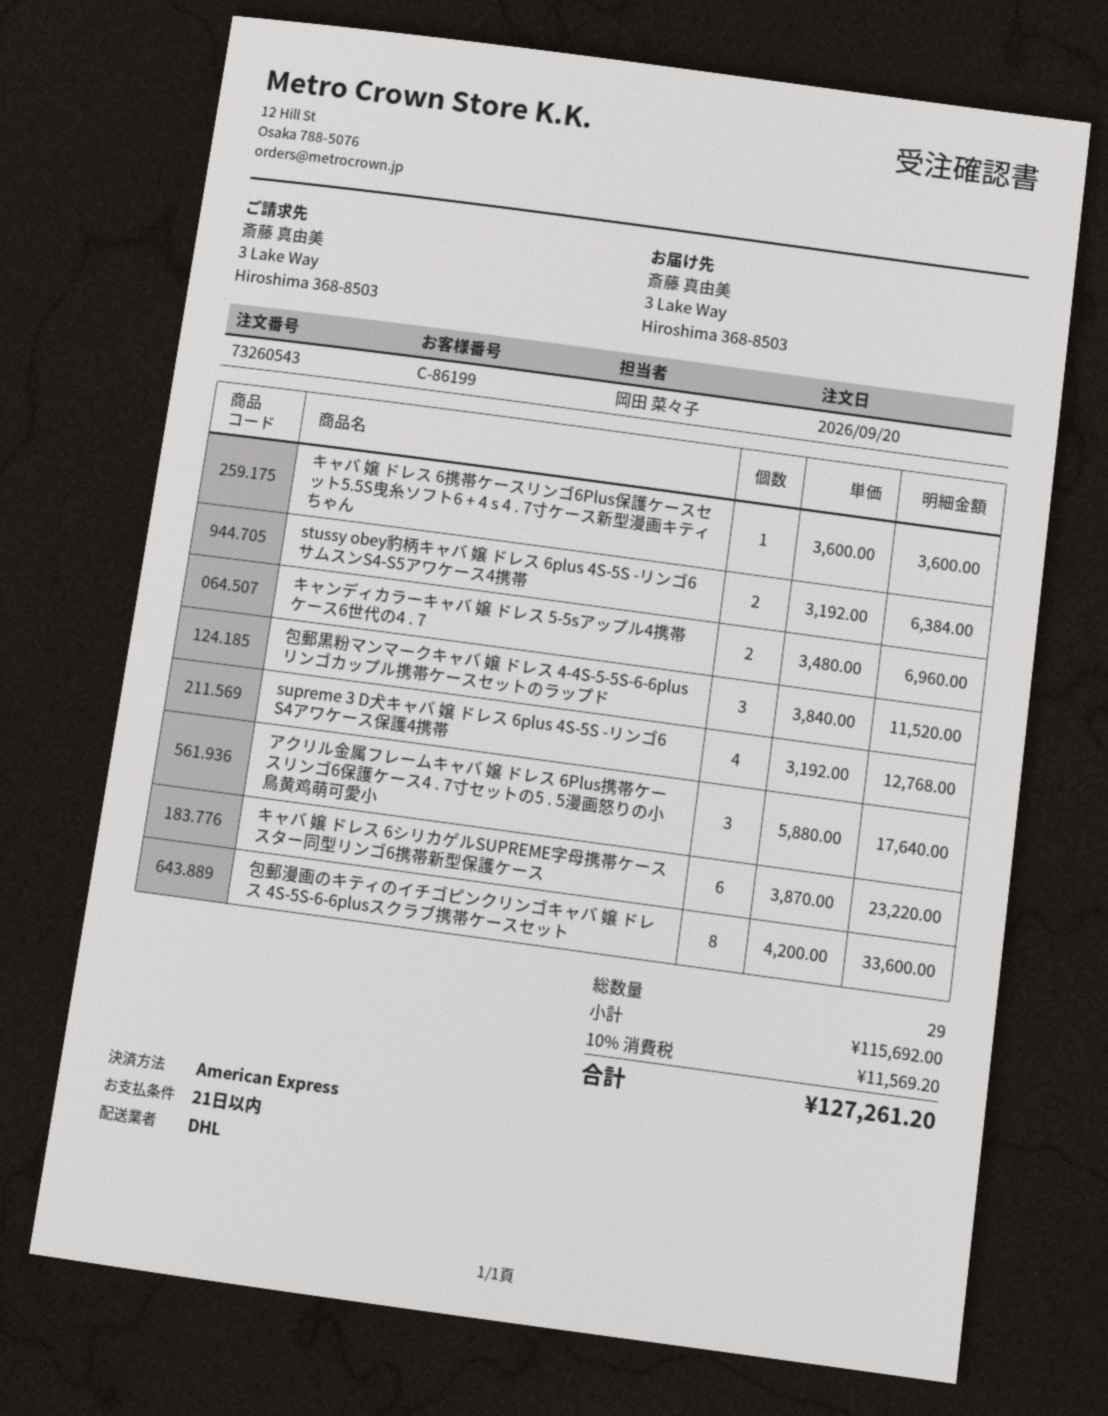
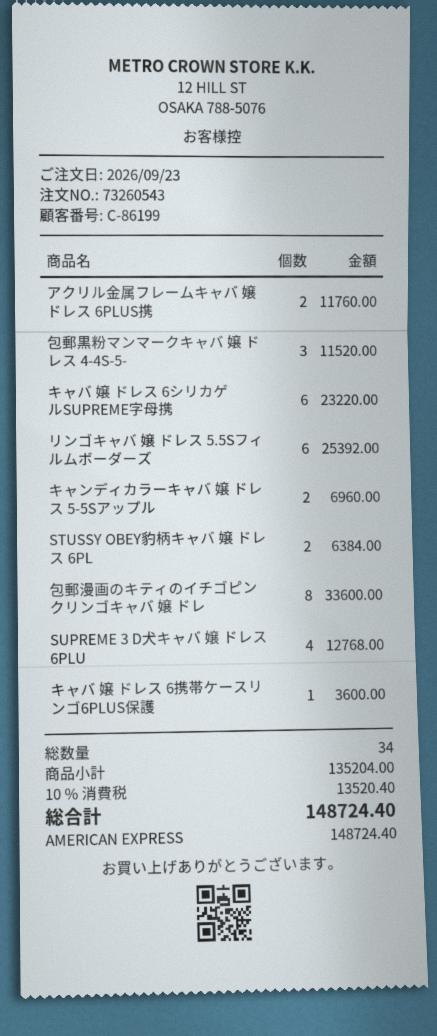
order date: 2026-09-20 -> 2026-09-23
アクリル金属フレームキャバ 嬢 ドレス 6Plus携帯ケースリンゴ6保護ケース4 . 7寸セットの5 . 5漫画怒りの小鳥黄鸡萌可愛小: 3 for 17640.00 -> 2 for 11760.00
リンゴキャバ 嬢 ドレス 5.5Sフィルムボーダーズ: none -> 6 for 25392.00
total quantity: 29 -> 34
subtotal: 115692.00 -> 135204.00
tax: 10% = 11569.20 -> 10% = 13520.40
total: 127261.20 -> 148724.40

